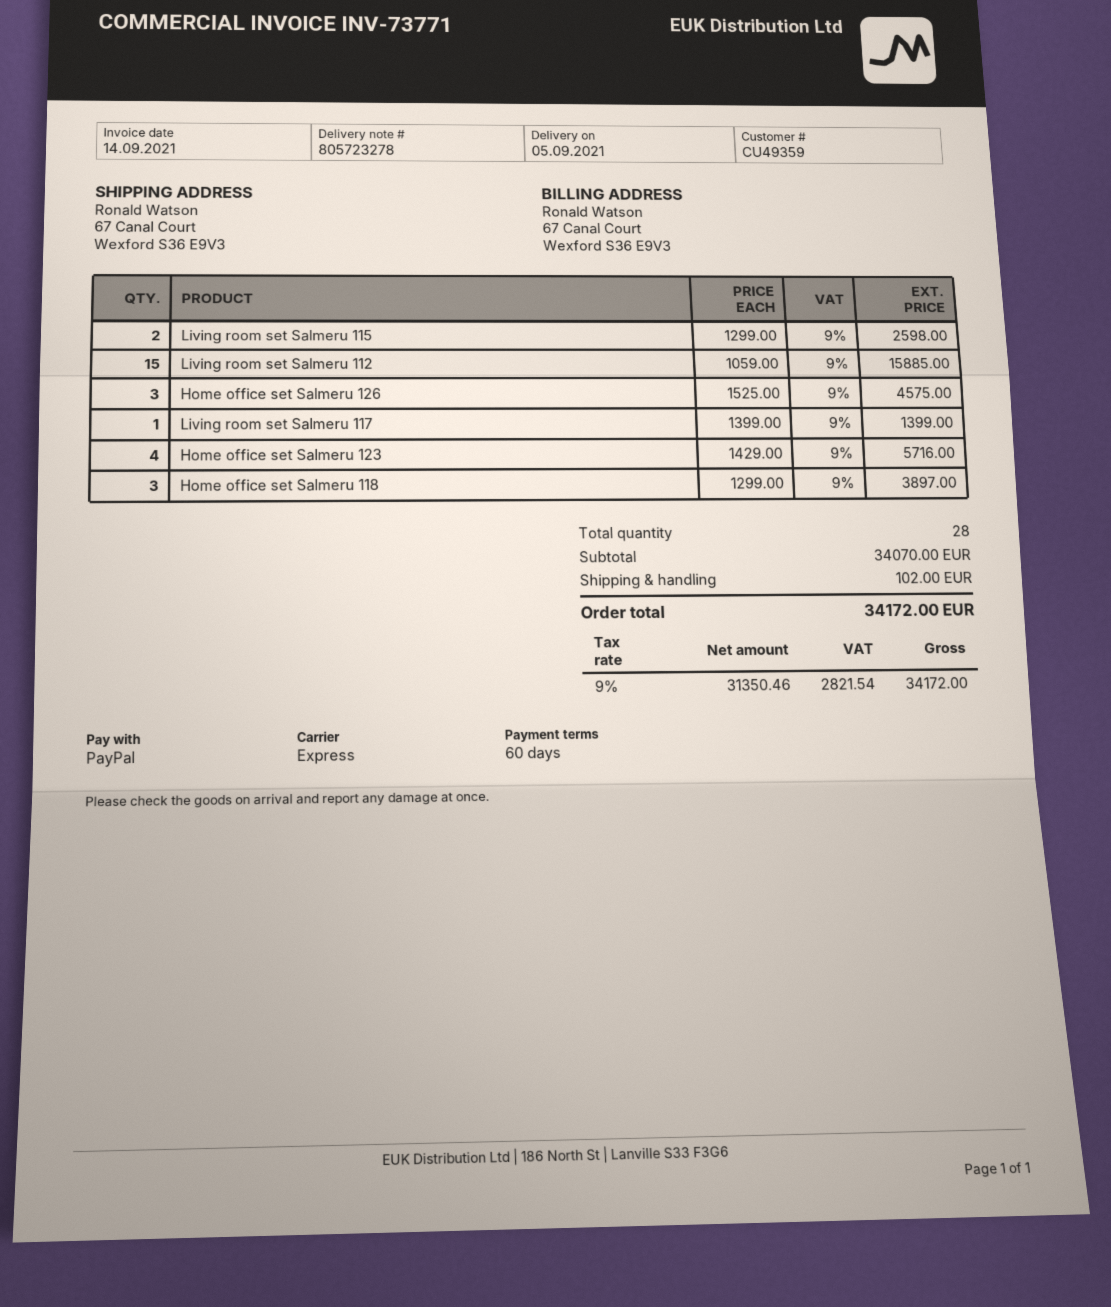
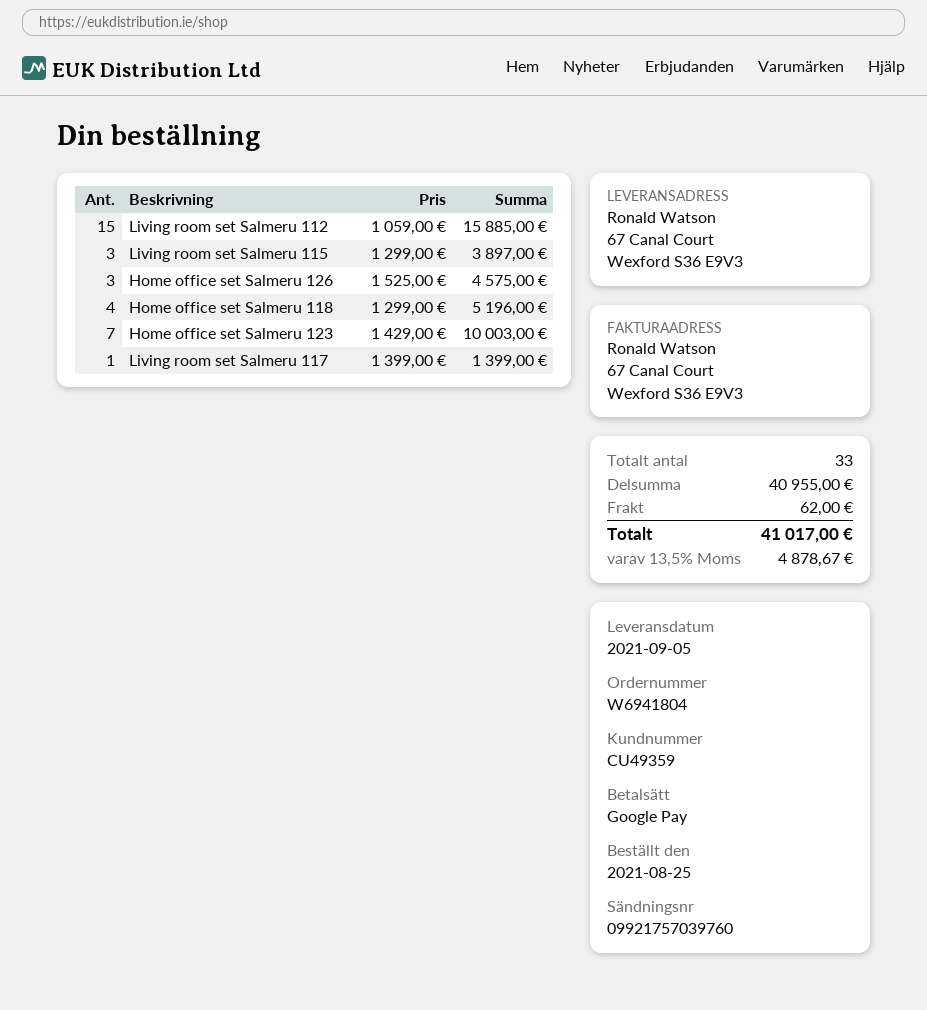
payment method: PayPal -> Google Pay
Living room set Salmeru 115: 2 x 1299.00 = 2598.00 -> 3 x 1299.00 = 3897.00
Home office set Salmeru 123: 4 x 1429.00 = 5716.00 -> 7 x 1429.00 = 10003.00
Home office set Salmeru 118: 3 x 1299.00 = 3897.00 -> 4 x 1299.00 = 5196.00
total quantity: 28 -> 33
subtotal: 34070.00 -> 40955.00
shipping: 102.00 -> 62.00
tax: 9% = 2821.54 -> 13.5% = 4878.67
total: 34172.00 -> 41017.00

